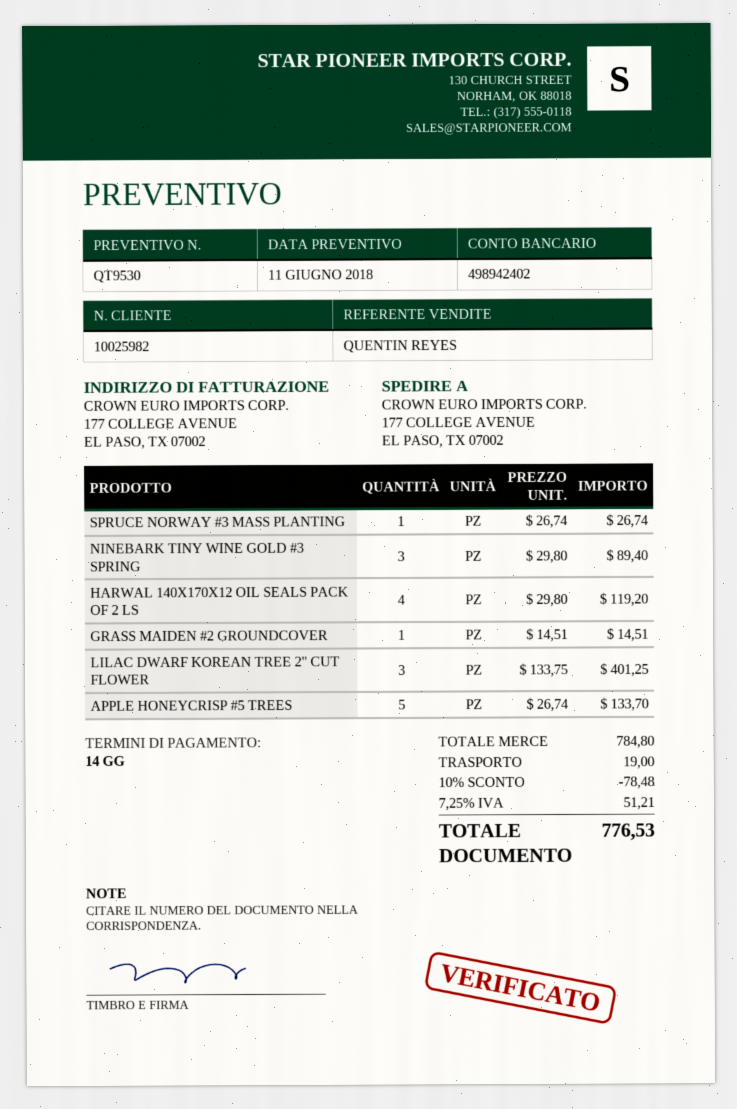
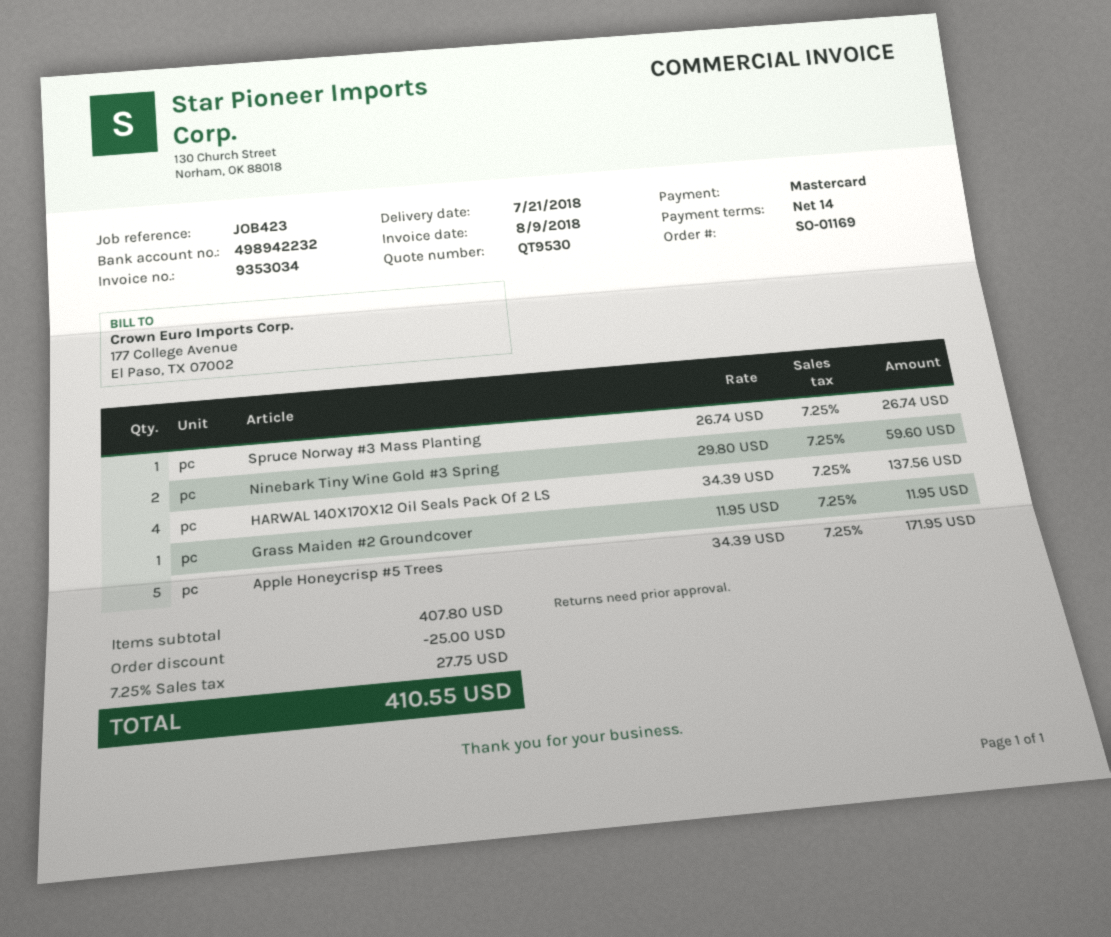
bank account: 498942402 -> 498942232
NINEBARK TINY WINE GOLD #3 SPRING: 3 x 29.80 = 89.40 -> 2 x 29.80 = 59.60
HARWAL 140X170X12 OIL SEALS PACK OF 2 LS: 4 x 29.80 = 119.20 -> 4 x 34.39 = 137.56
GRASS MAIDEN #2 GROUNDCOVER: 1 x 14.51 = 14.51 -> 1 x 11.95 = 11.95
LILAC DWARF KOREAN TREE 2" CUT FLOWER: 3 x 133.75 = 401.25 -> none
APPLE HONEYCRISP #5 TREES: 5 x 26.74 = 133.70 -> 5 x 34.39 = 171.95
subtotal: 784.80 -> 407.80
discount: 78.48 -> 25.00
shipping: 19.00 -> none
tax: 7.25% = 51.21 -> 7.25% = 27.75
total: 776.53 -> 410.55

